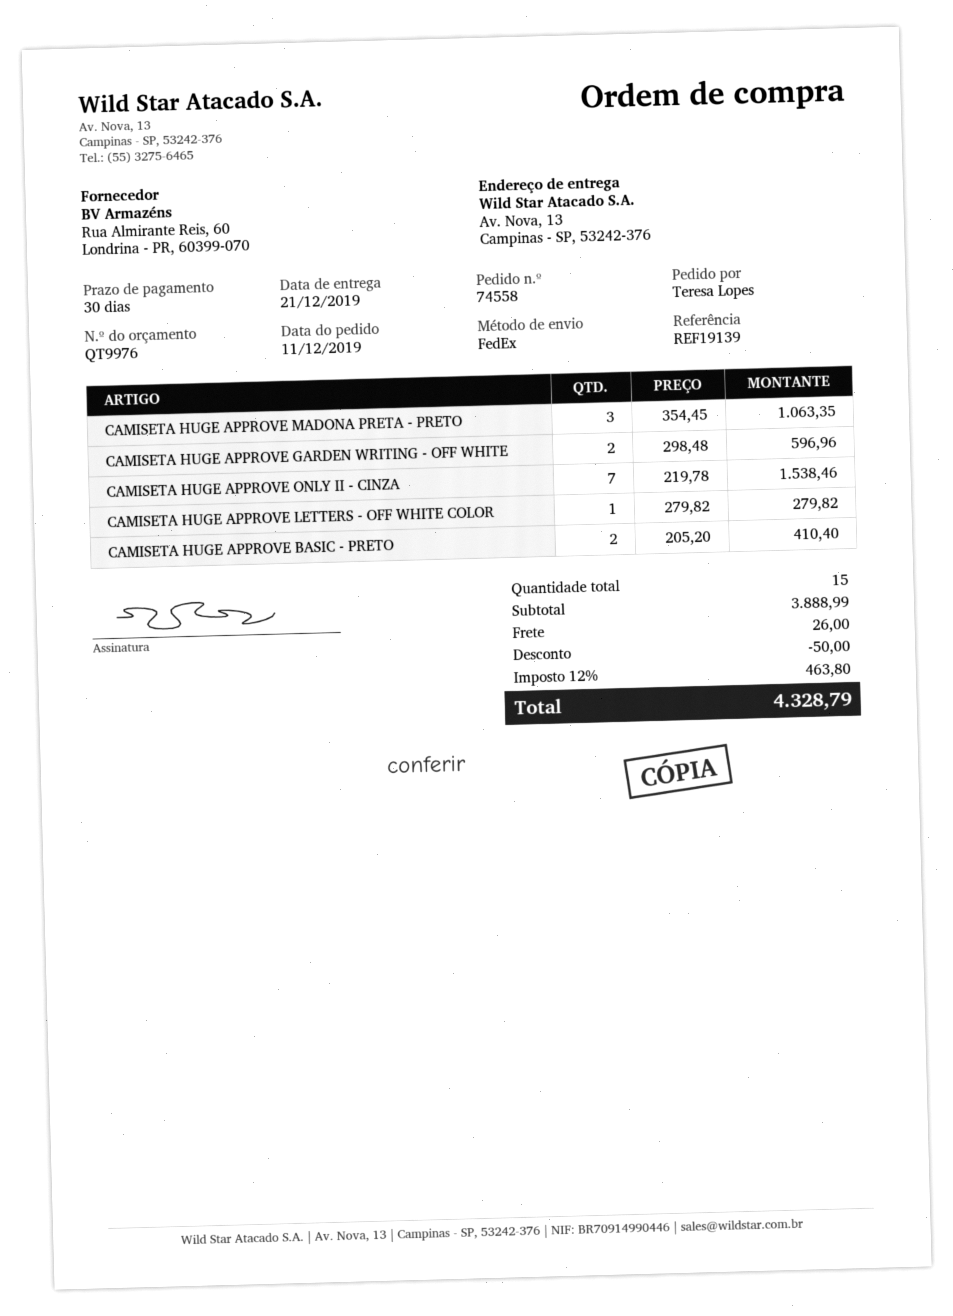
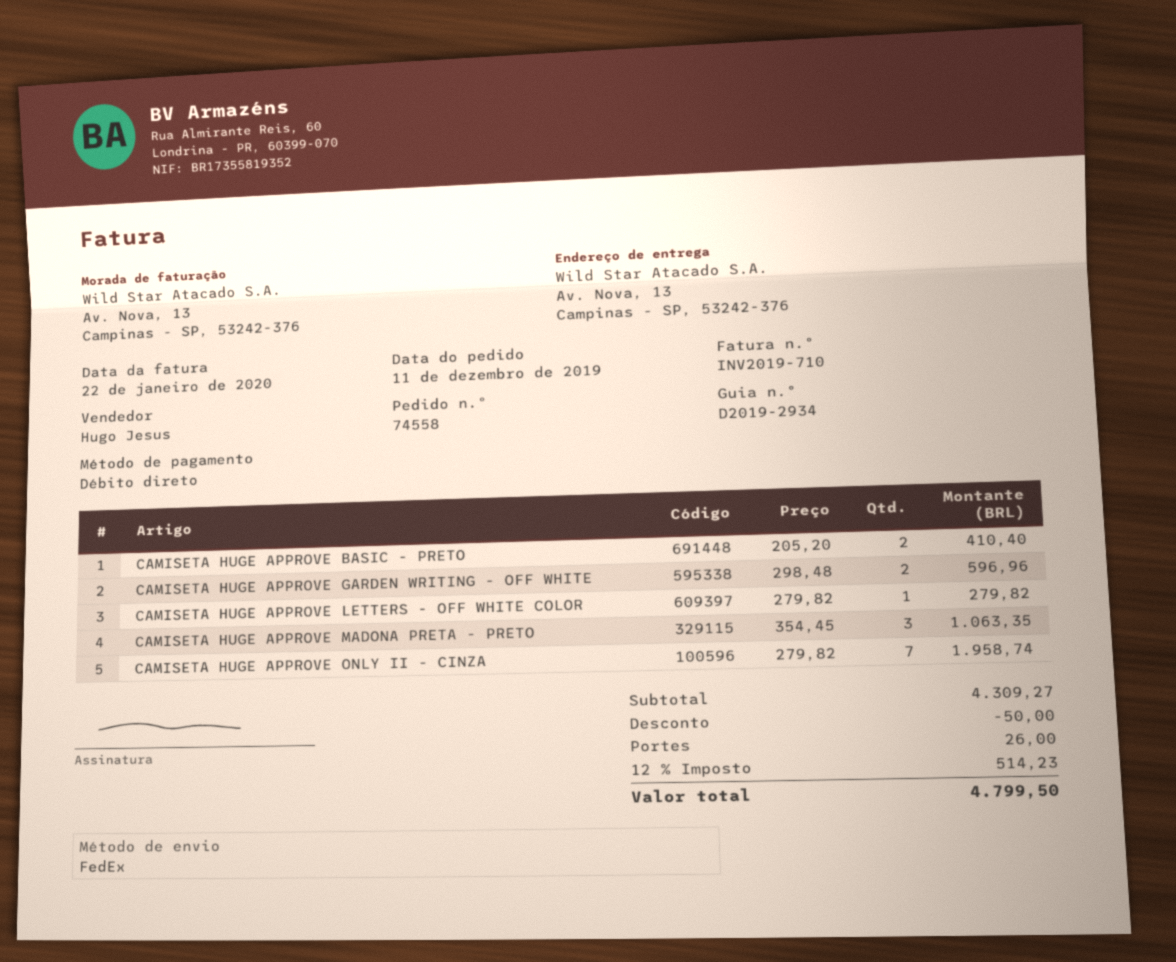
CAMISETA HUGE APPROVE ONLY II - CINZA: 7 x 219.78 = 1538.46 -> 7 x 279.82 = 1958.74
subtotal: 3888.99 -> 4309.27
tax: 12% = 463.80 -> 12% = 514.23
total: 4328.79 -> 4799.50

